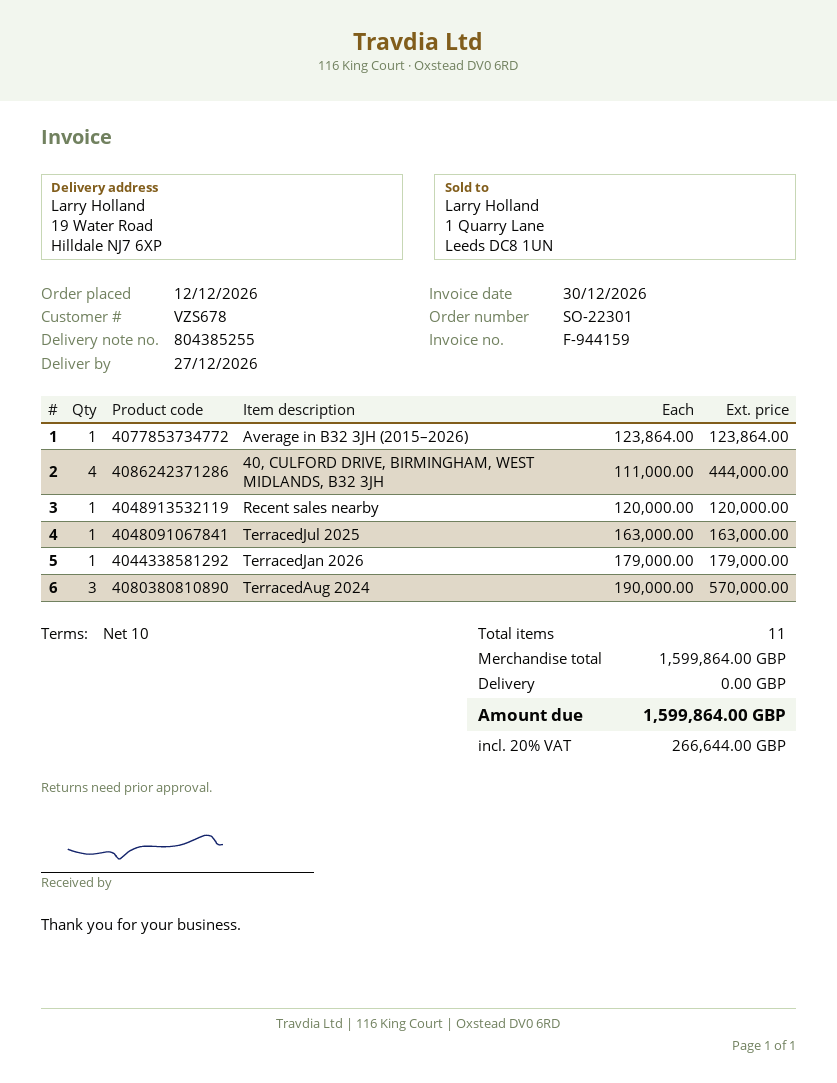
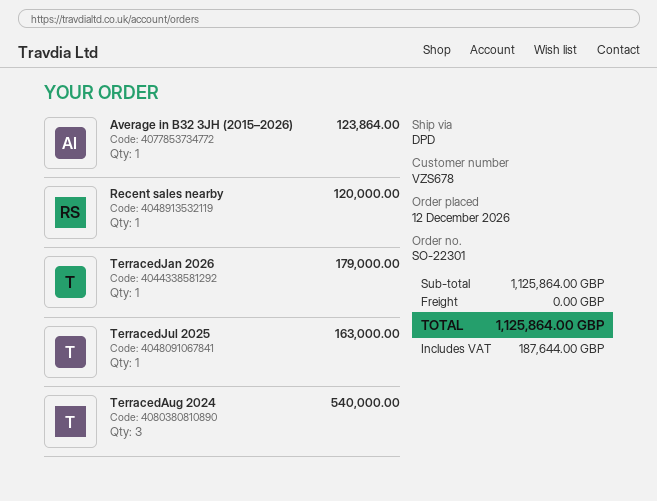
40, CULFORD DRIVE, BIRMINGHAM, WEST MIDLANDS, B32 3JH: 4 for 444000.00 -> none
TerracedAug 2024: 3 for 570000.00 -> 3 for 540000.00
subtotal: 1599864.00 -> 1125864.00
tax: 266644.00 -> 187644.00
total: 1599864.00 -> 1125864.00

